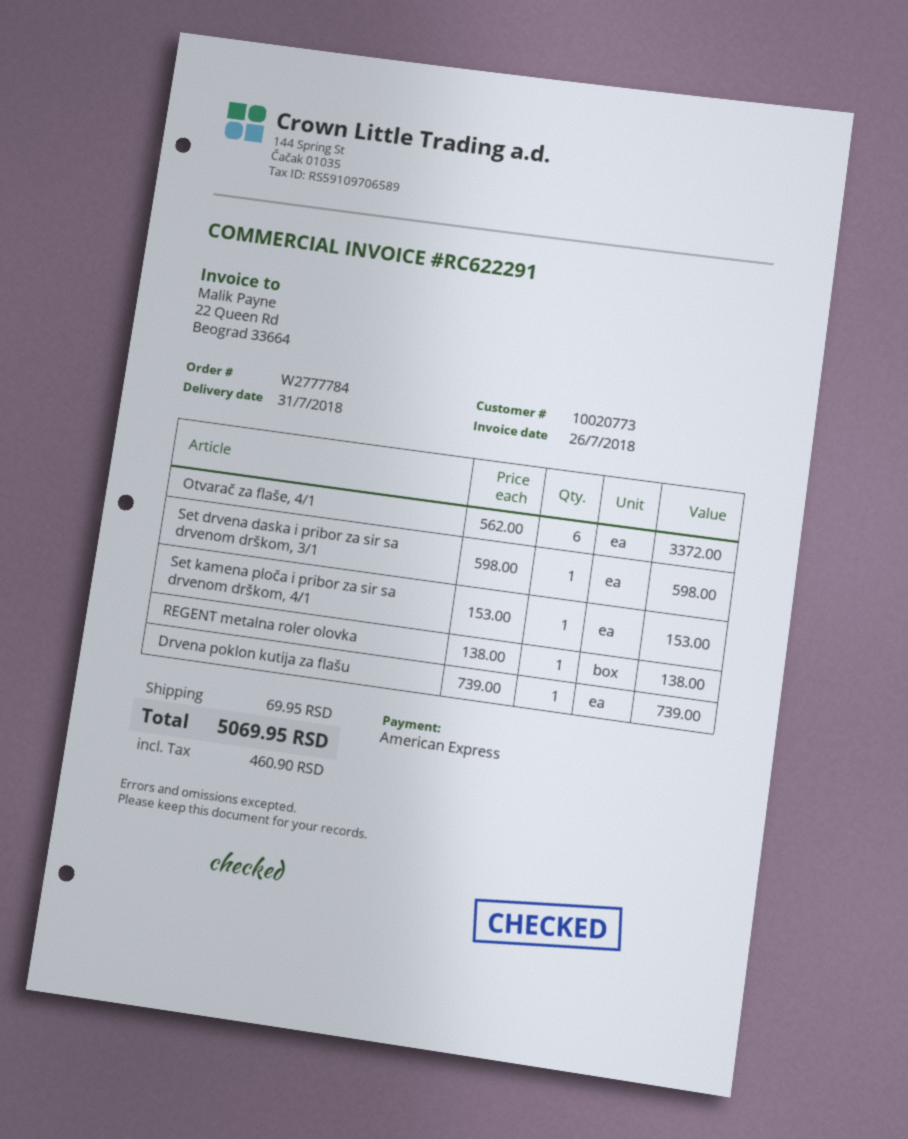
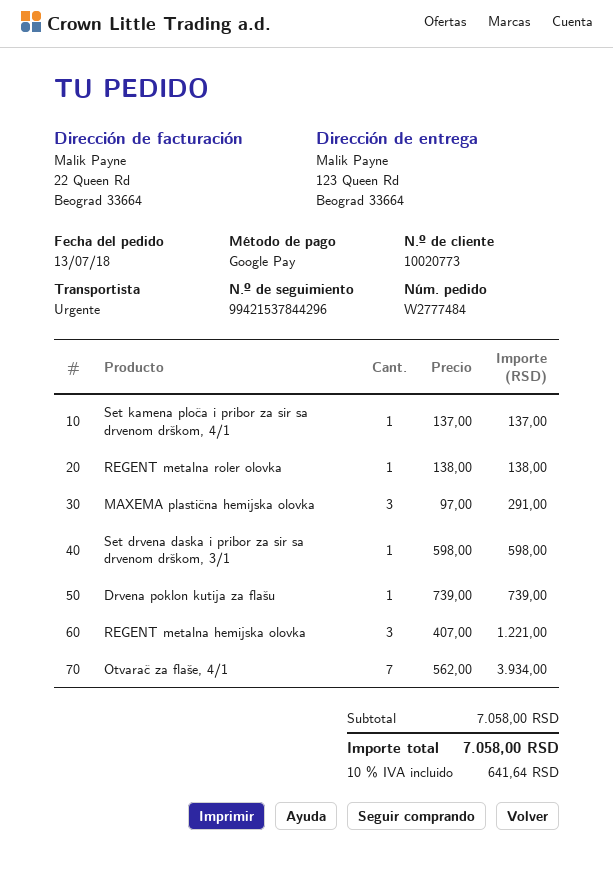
order number: W2777784 -> W2777484
payment method: American Express -> Google Pay
Otvarač za flaše, 4/1: 6 x 562.00 = 3372.00 -> 7 x 562.00 = 3934.00
Set kamena ploča i pribor za sir sa drvenom drškom, 4/1: 1 x 153.00 = 153.00 -> 1 x 137.00 = 137.00
MAXEMA plastična hemijska olovka: none -> 3 x 97.00 = 291.00
REGENT metalna hemijska olovka: none -> 3 x 407.00 = 1221.00
shipping: 69.95 -> none
tax: 460.90 -> 641.64
total: 5069.95 -> 7058.00

